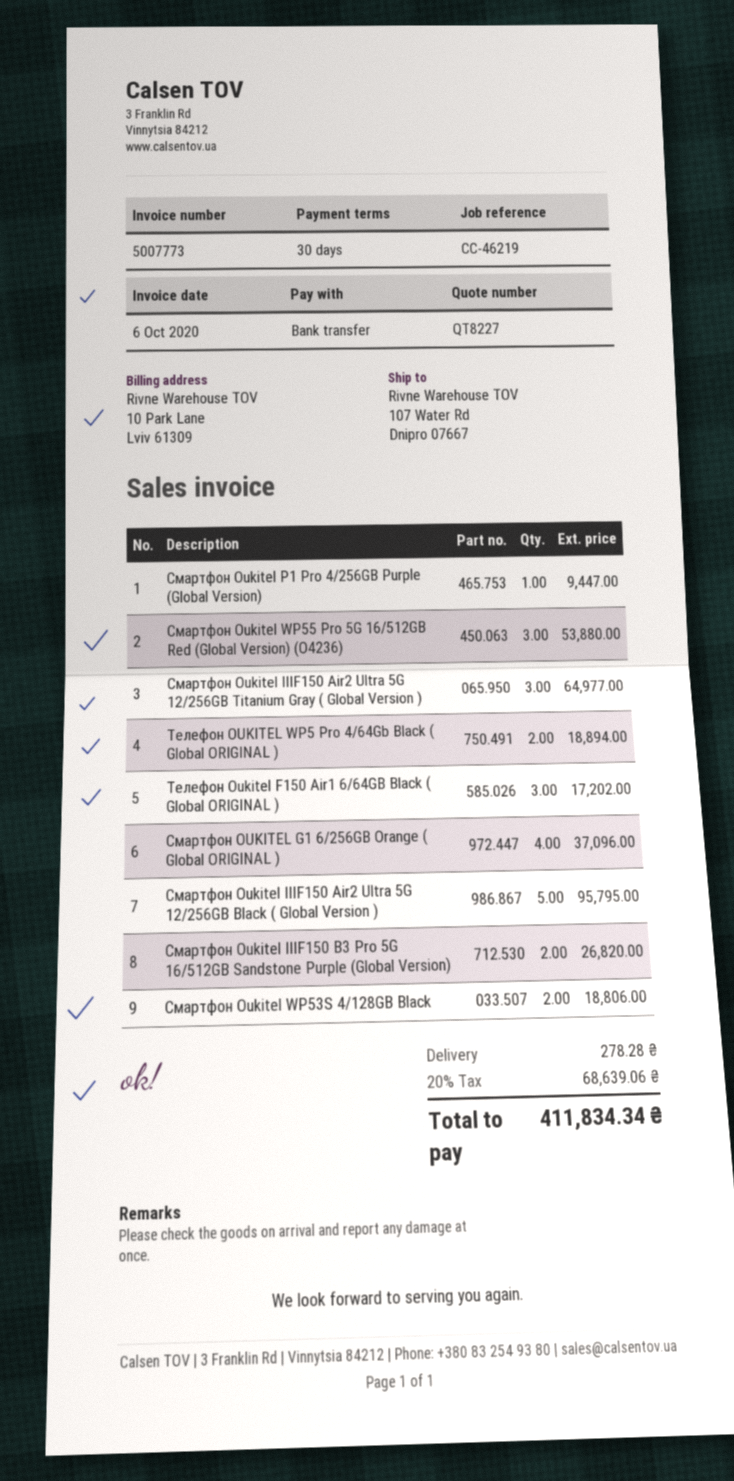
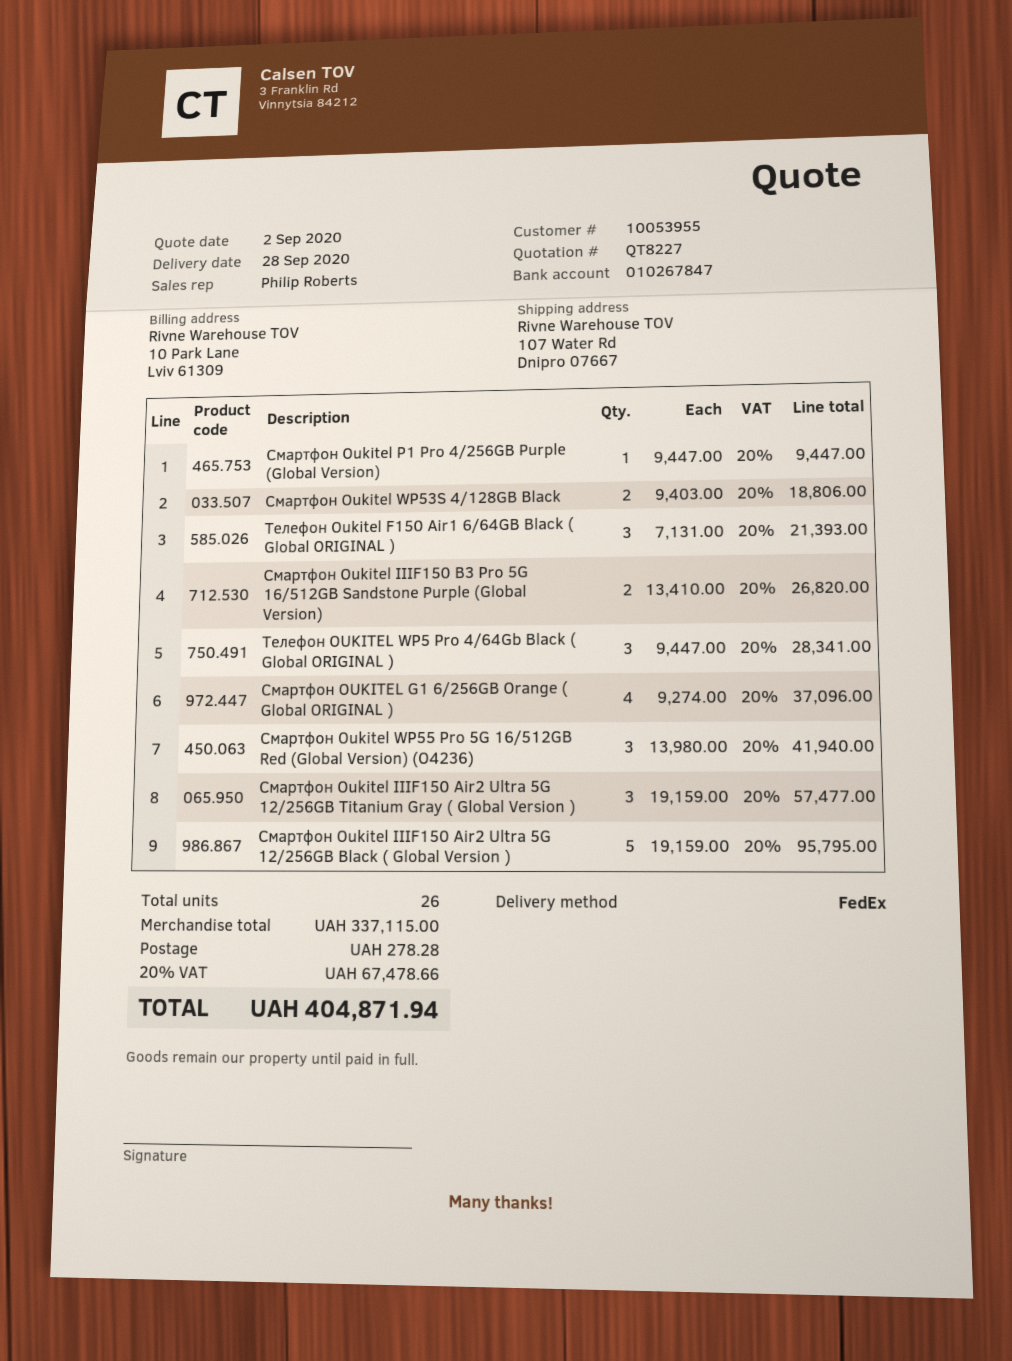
Смартфон Oukitel WP55 Pro 5G 16/512GB Red (Global Version) (O4236): 3 for 53880.00 -> 3 for 41940.00
Смартфон Oukitel IIIF150 Air2 Ultra 5G 12/256GB Titanium Gray ( Global Version ): 3 for 64977.00 -> 3 for 57477.00
Телефон OUKITEL WP5 Pro 4/64Gb Black ( Global ORIGINAL ): 2 for 18894.00 -> 3 for 28341.00
Телефон Oukitel F150 Air1 6/64GB Black ( Global ORIGINAL ): 3 for 17202.00 -> 3 for 21393.00
tax: 20% = 68639.06 -> 20% = 67478.66
total: 411834.34 -> 404871.94

